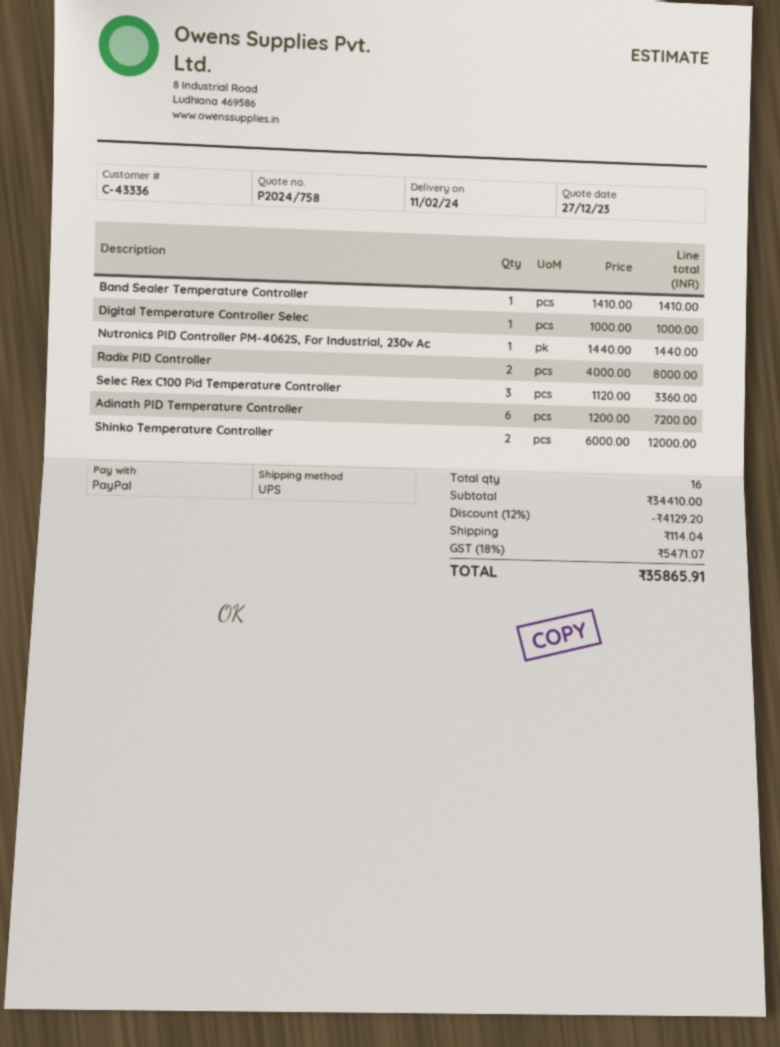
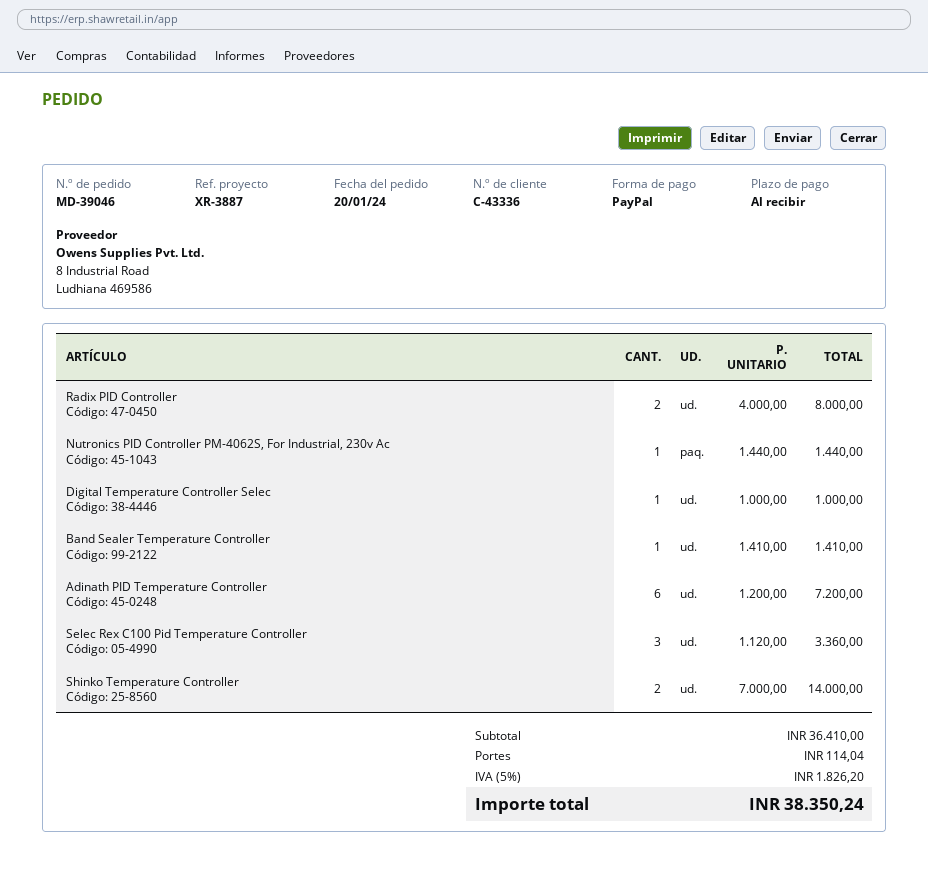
Shinko Temperature Controller: 2 x 6000.00 = 12000.00 -> 2 x 7000.00 = 14000.00
subtotal: 34410.00 -> 36410.00
discount: 12% = 4129.20 -> none
tax: 18% = 5471.07 -> 5% = 1826.20
total: 35865.91 -> 38350.24

